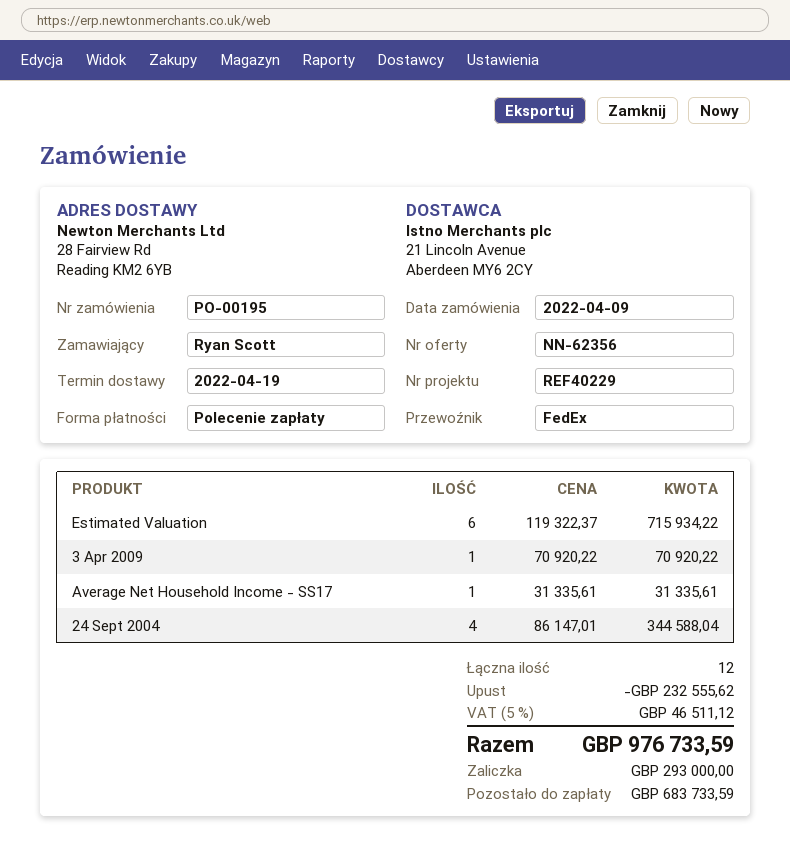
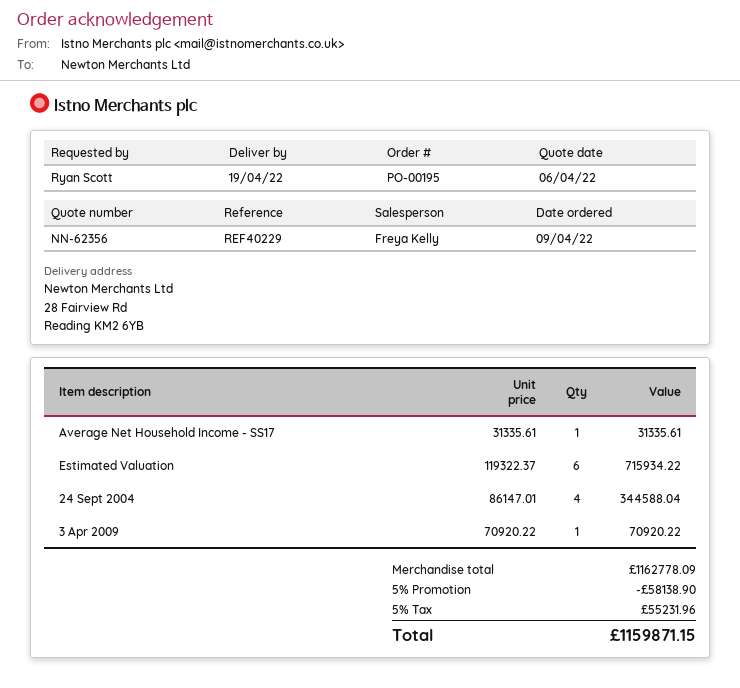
discount: 232555.62 -> 58138.90
tax: 5% = 46511.12 -> 5% = 55231.96
total: 976733.59 -> 1159871.15

